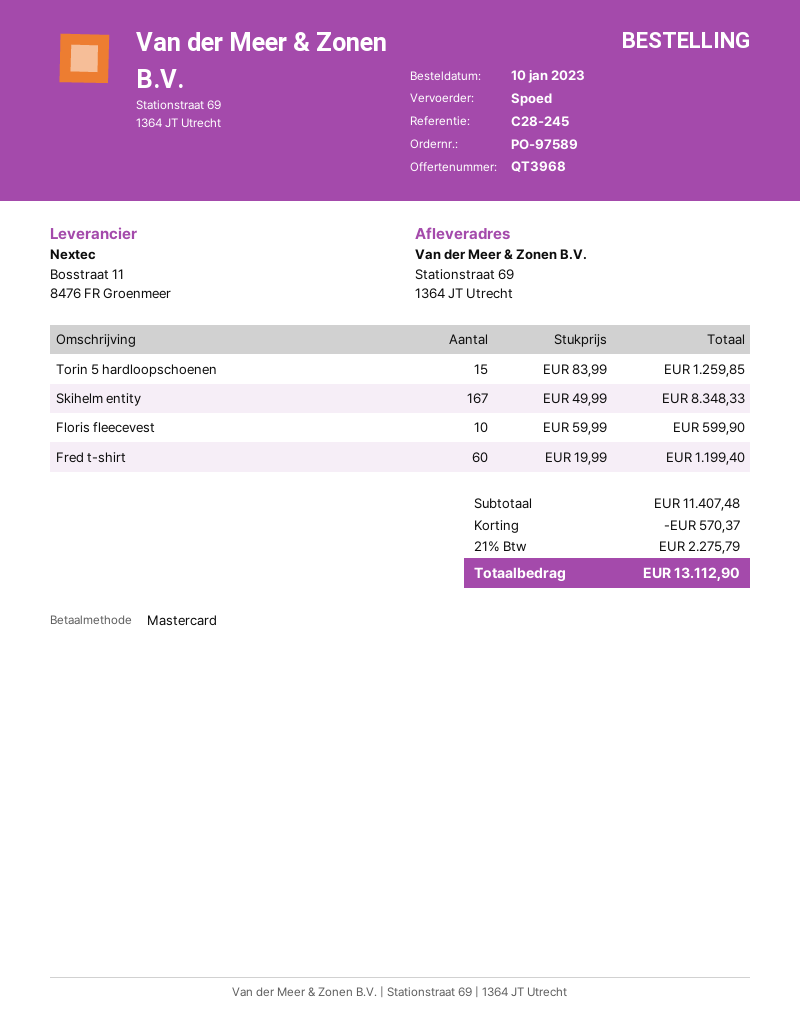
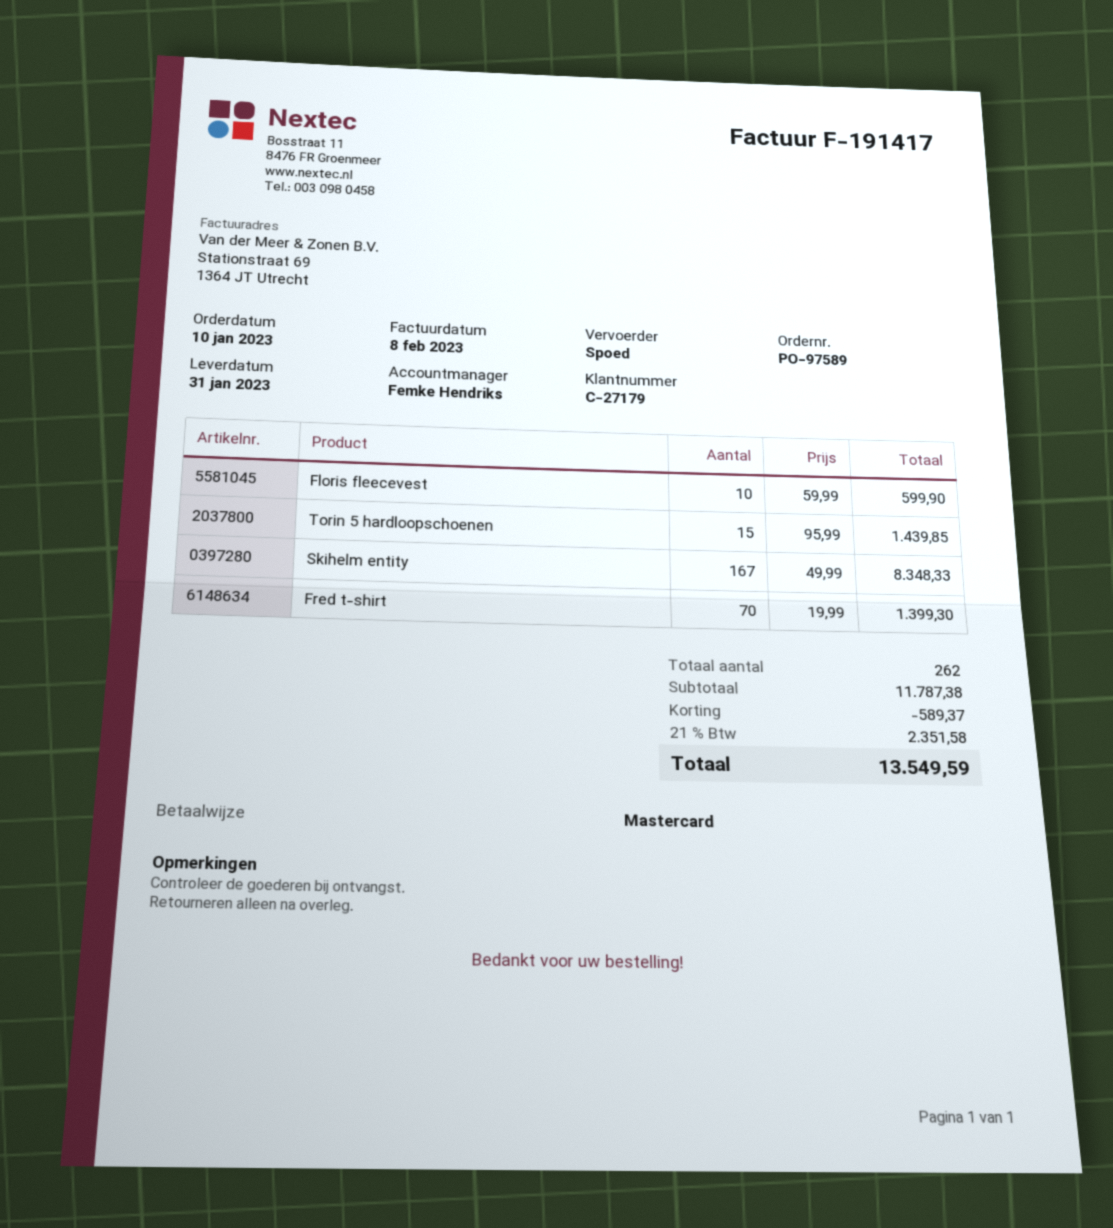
Torin 5 hardloopschoenen: 15 x 83.99 = 1259.85 -> 15 x 95.99 = 1439.85
Fred t-shirt: 60 x 19.99 = 1199.40 -> 70 x 19.99 = 1399.30
subtotal: 11407.48 -> 11787.38
discount: 570.37 -> 589.37
tax: 21% = 2275.79 -> 21% = 2351.58
total: 13112.90 -> 13549.59

